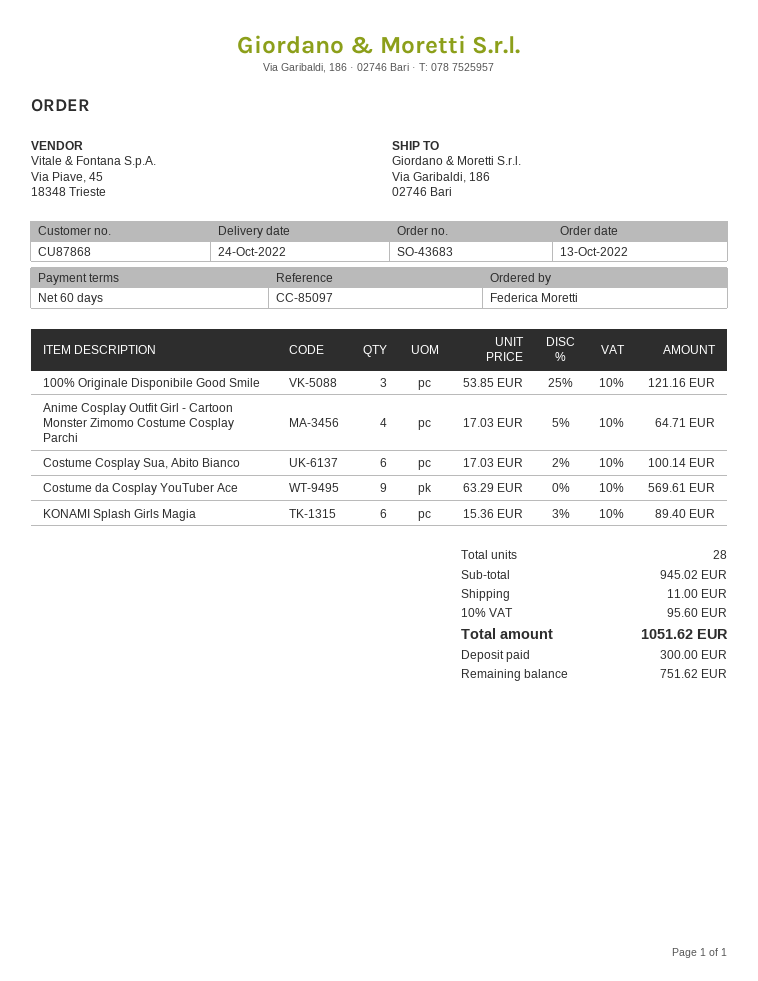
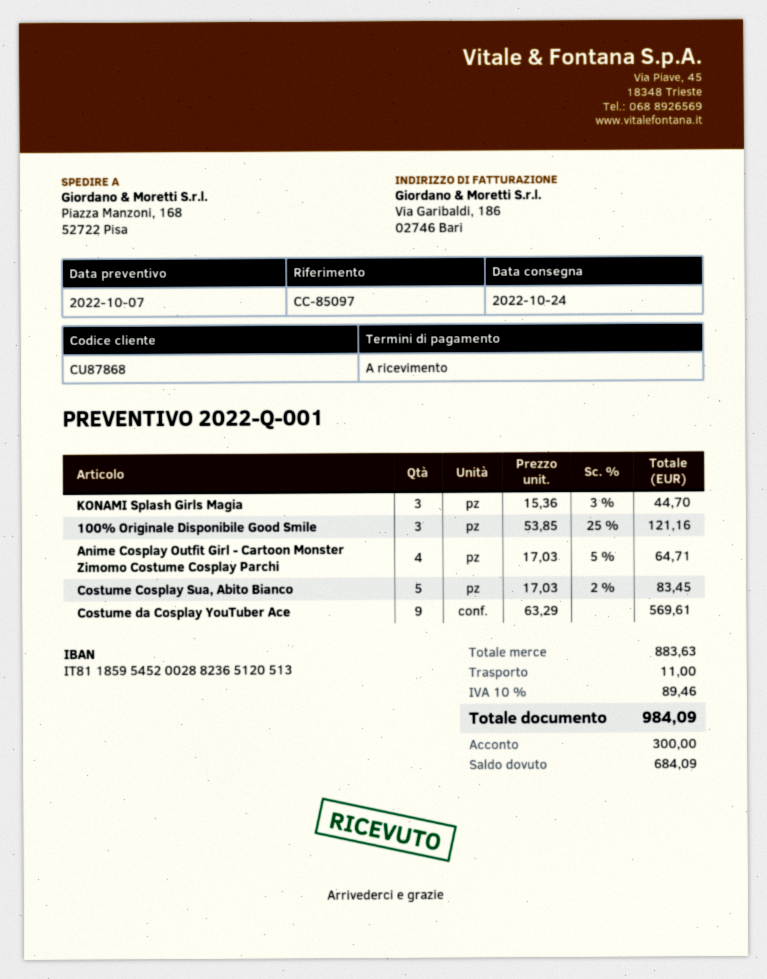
payment terms: 60 days -> on receipt
ship to: Via Garibaldi, 186, 02746 Bari -> Piazza Manzoni, 168, 52722 Pisa
Costume Cosplay Sua, Abito Bianco: 6 x 17.03 - 2% = 100.14 -> 5 x 17.03 - 2% = 83.45
KONAMI Splash Girls Magia: 6 x 15.36 - 3% = 89.40 -> 3 x 15.36 - 3% = 44.70
subtotal: 945.02 -> 883.63
tax: 10% = 95.60 -> 10% = 89.46
total: 1051.62 -> 984.09
balance: 751.62 -> 684.09

